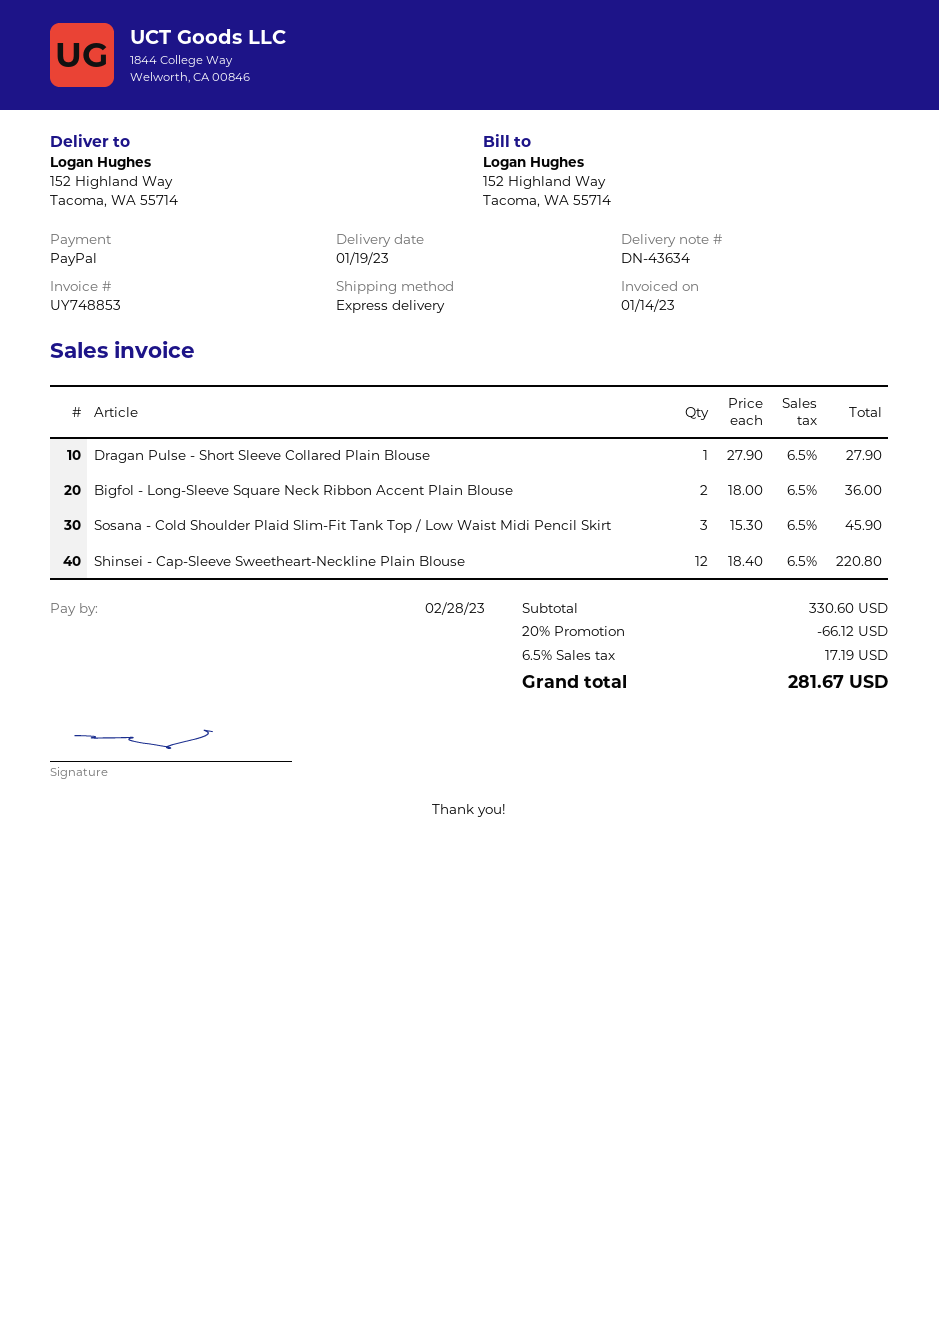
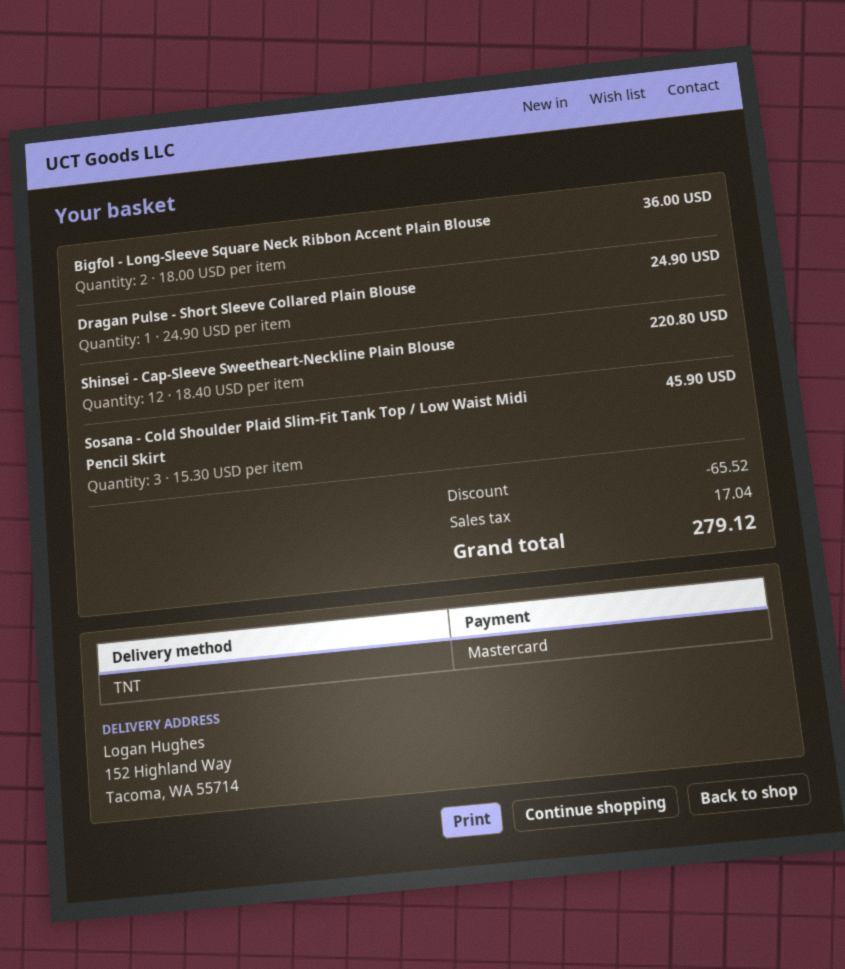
payment method: PayPal -> Mastercard
shipping method: express -> TNT
Dragan Pulse - Short Sleeve Collared Plain Blouse: 1 x 27.90 = 27.90 -> 1 x 24.90 = 24.90
discount: 66.12 -> 65.52
tax: 17.19 -> 17.04
total: 281.67 -> 279.12

